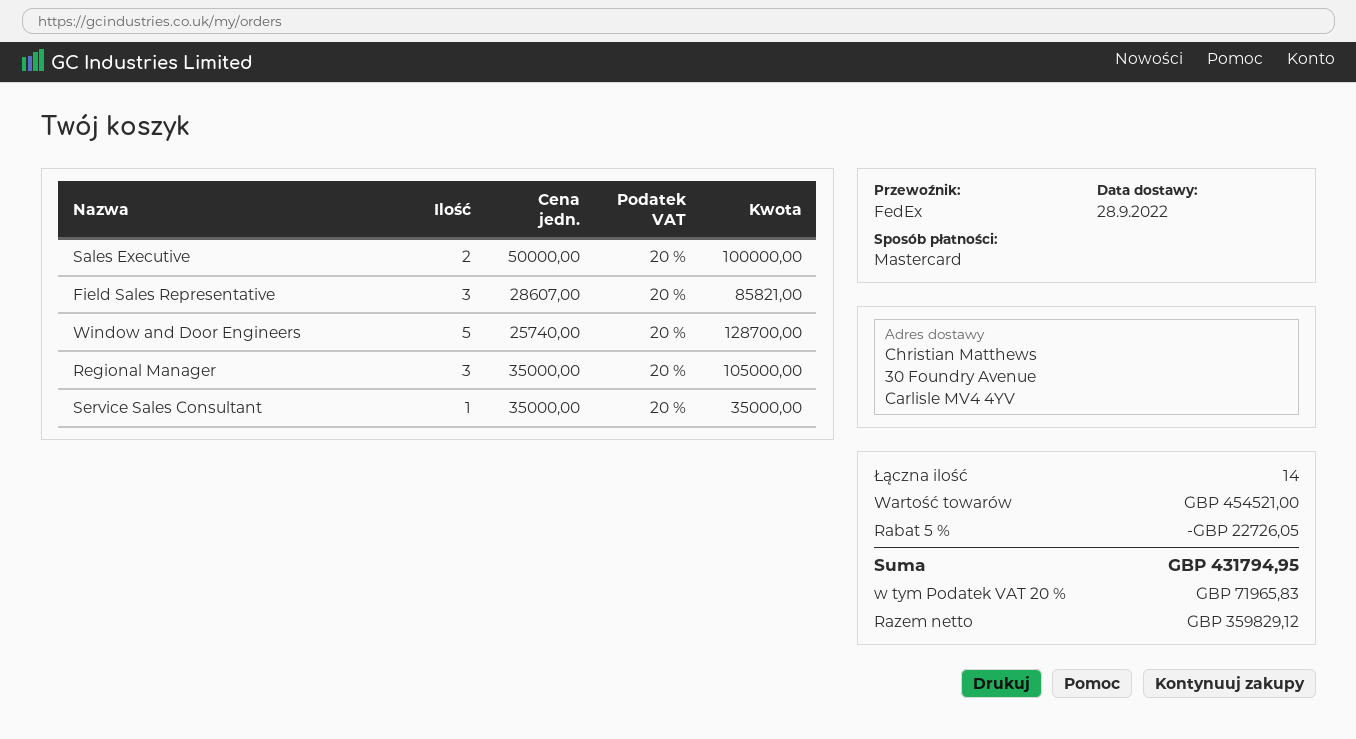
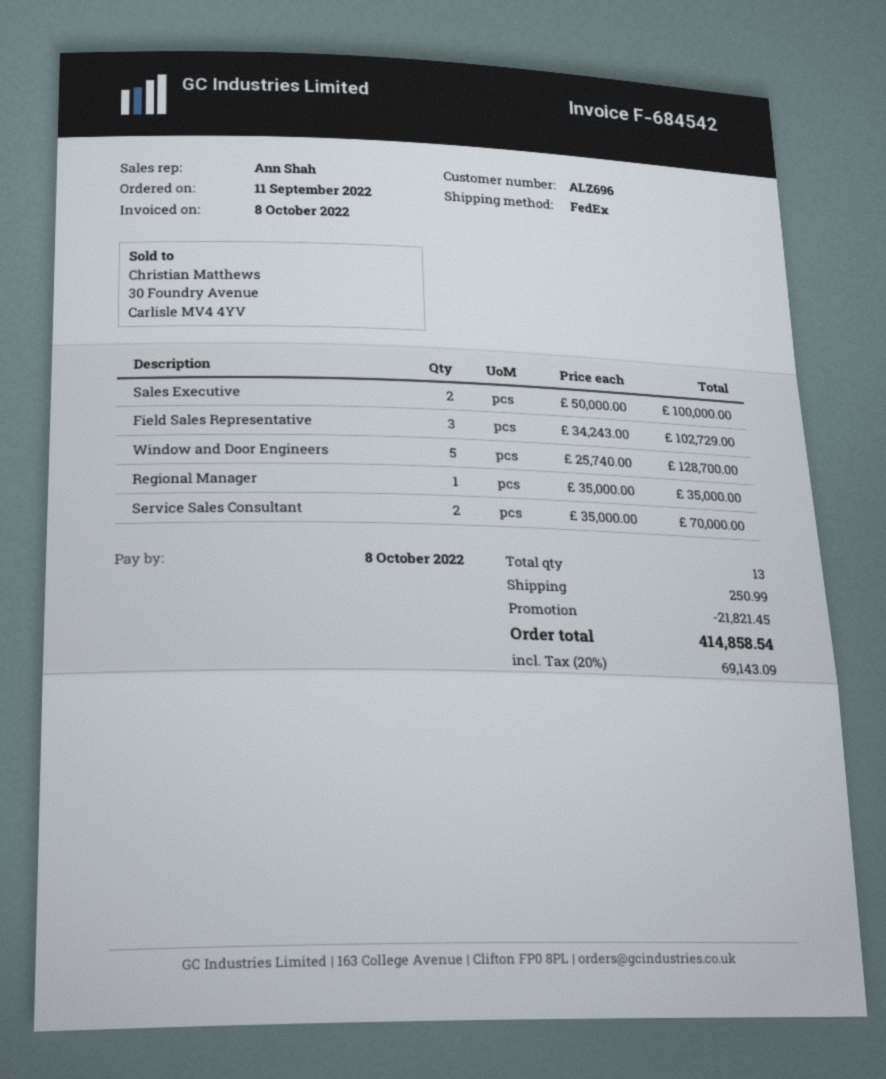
Field Sales Representative: 3 x 28607.00 = 85821.00 -> 3 x 34243.00 = 102729.00
Regional Manager: 3 x 35000.00 = 105000.00 -> 1 x 35000.00 = 35000.00
Service Sales Consultant: 1 x 35000.00 = 35000.00 -> 2 x 35000.00 = 70000.00
total quantity: 14 -> 13
discount: 22726.05 -> 21821.45
shipping: none -> 250.99
tax: 20% = 71965.83 -> 20% = 69143.09
total: 431794.95 -> 414858.54

